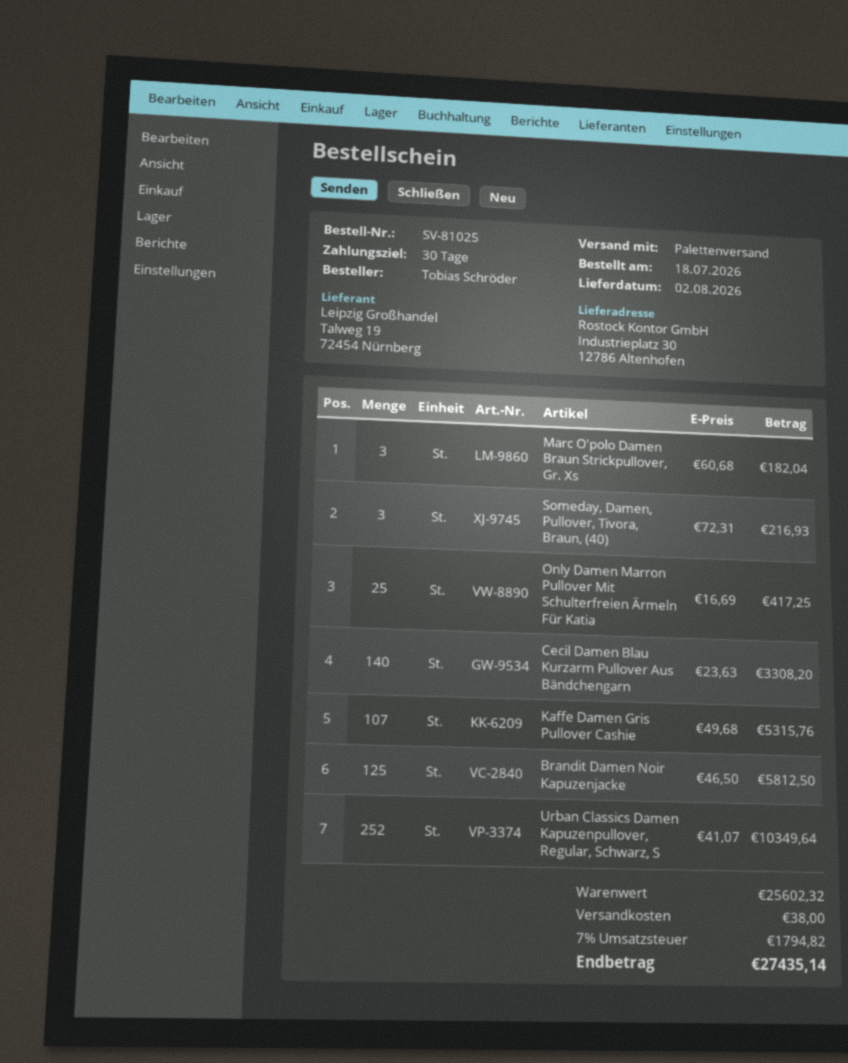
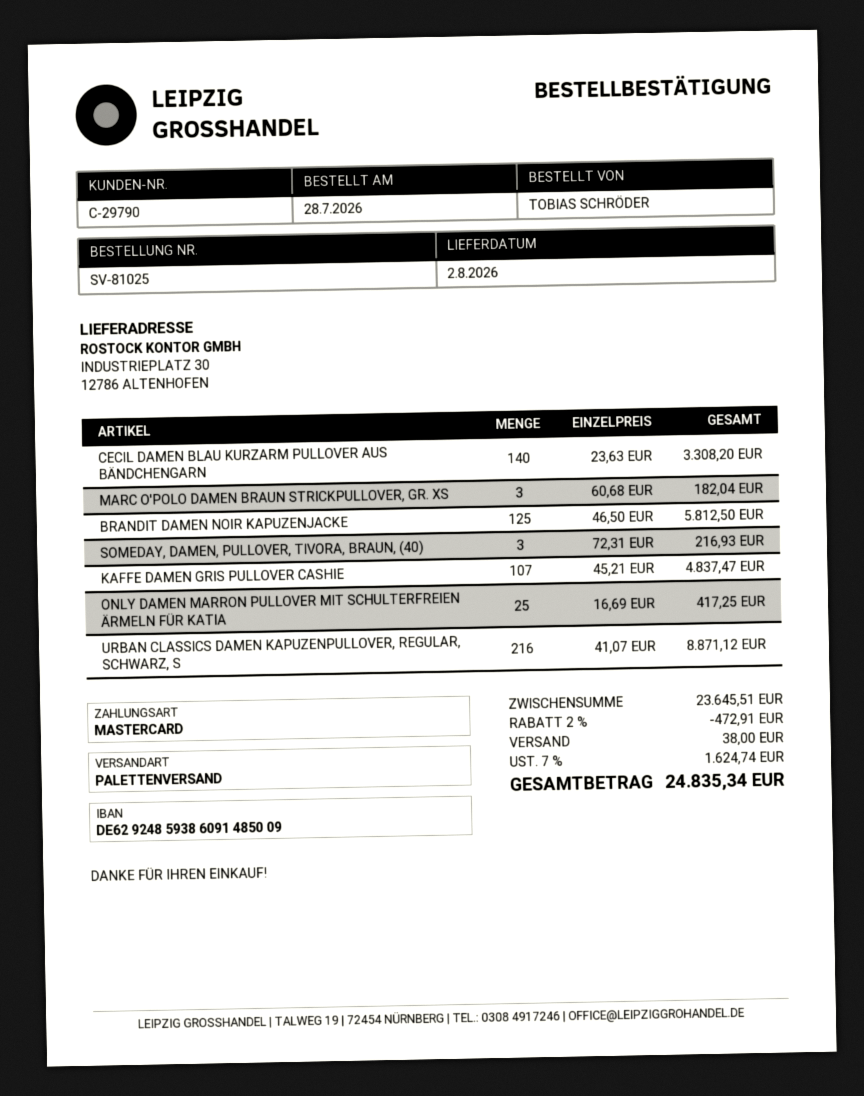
order date: 2026-07-18 -> 2026-07-28
Kaffe Damen Gris Pullover Cashie: 107 x 49.68 = 5315.76 -> 107 x 45.21 = 4837.47
Urban Classics Damen Kapuzenpullover, Regular, Schwarz, S: 252 x 41.07 = 10349.64 -> 216 x 41.07 = 8871.12
subtotal: 25602.32 -> 23645.51
discount: none -> 2% = 472.91
tax: 7% = 1794.82 -> 7% = 1624.74
total: 27435.14 -> 24835.34

